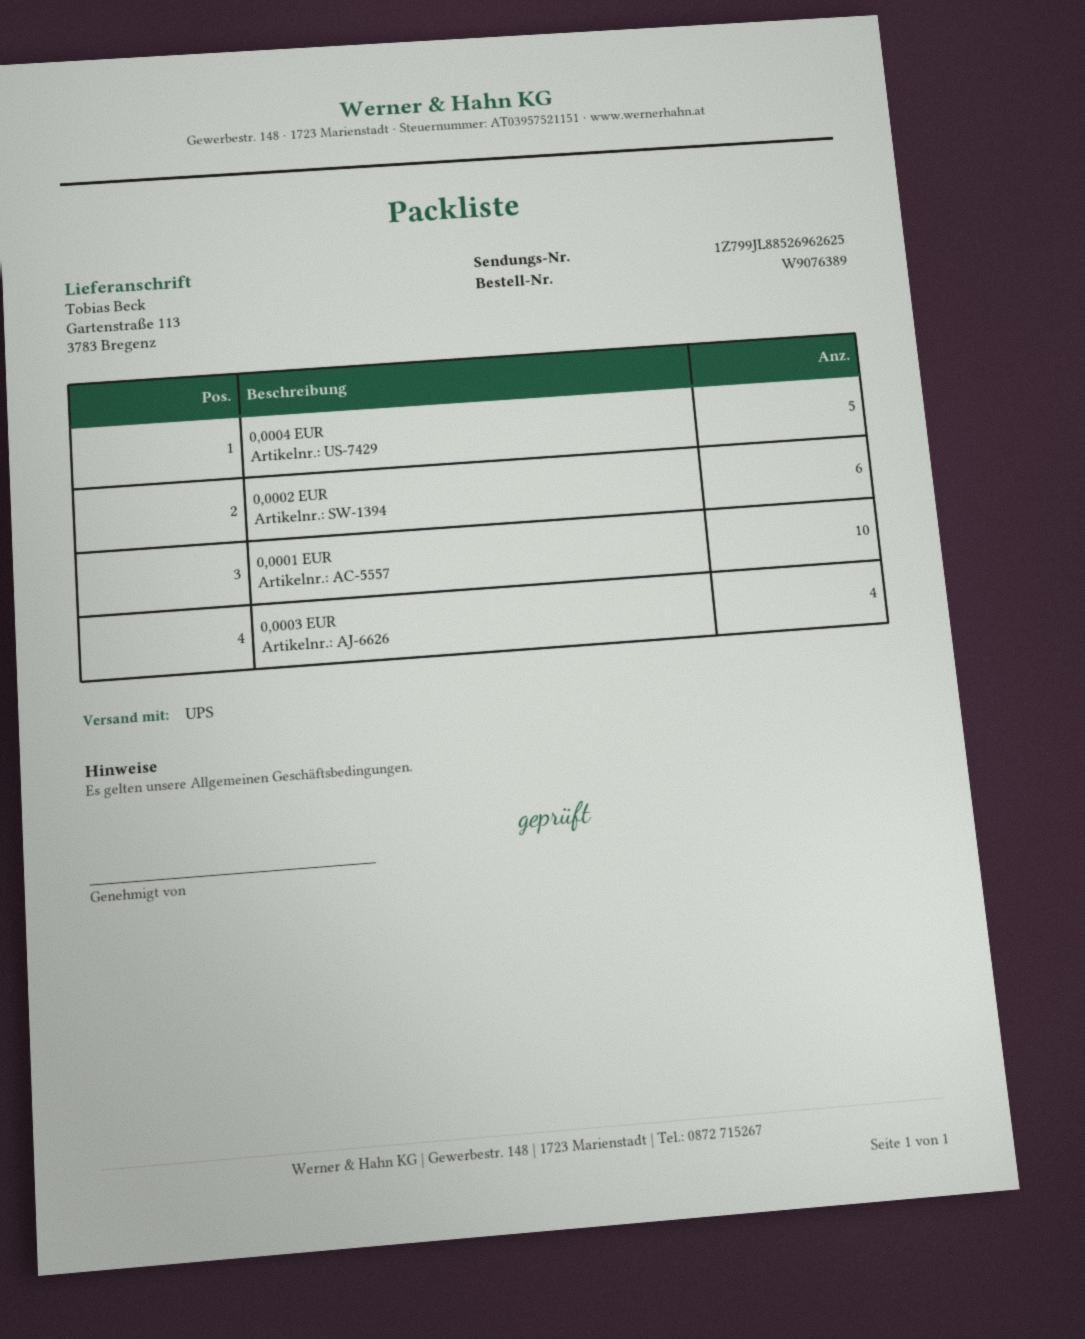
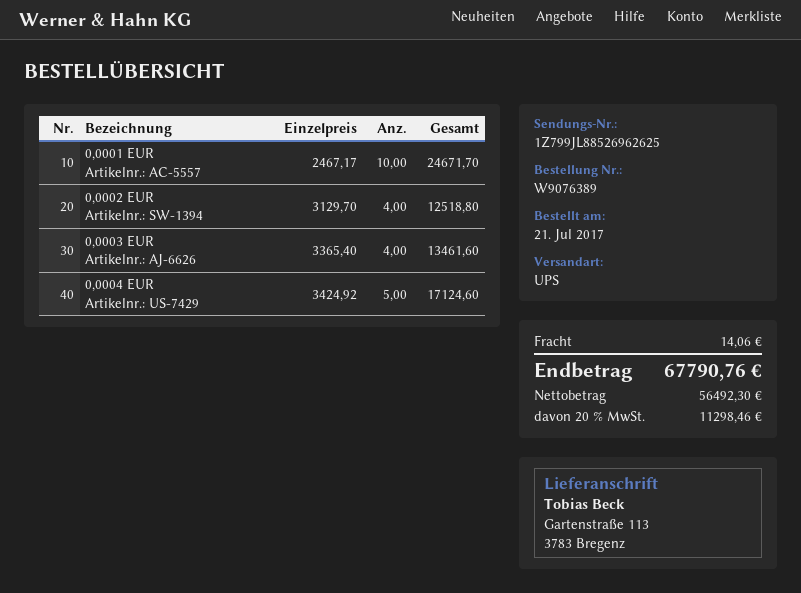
0,0002 EUR: 6 -> 4

